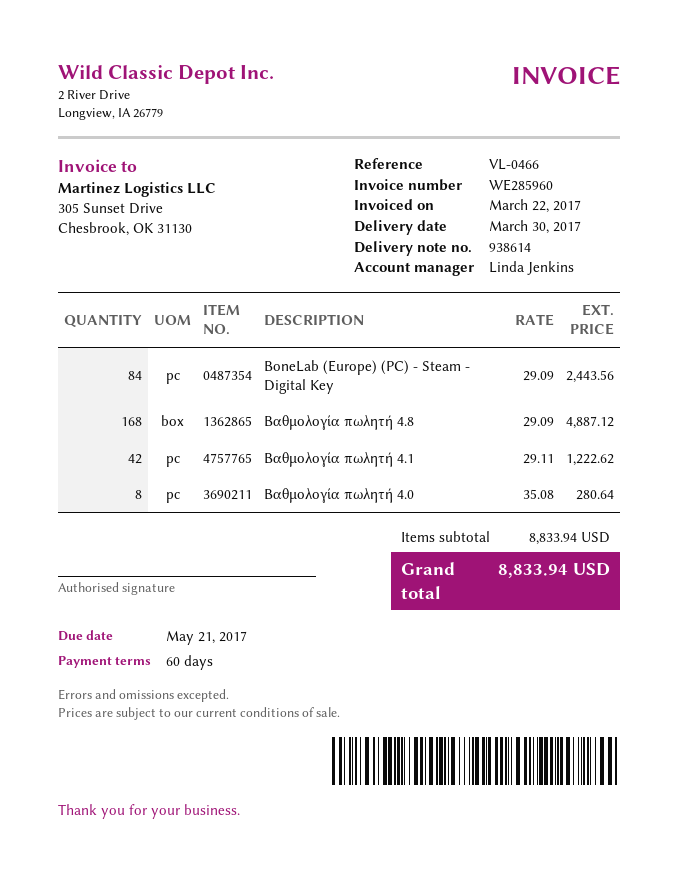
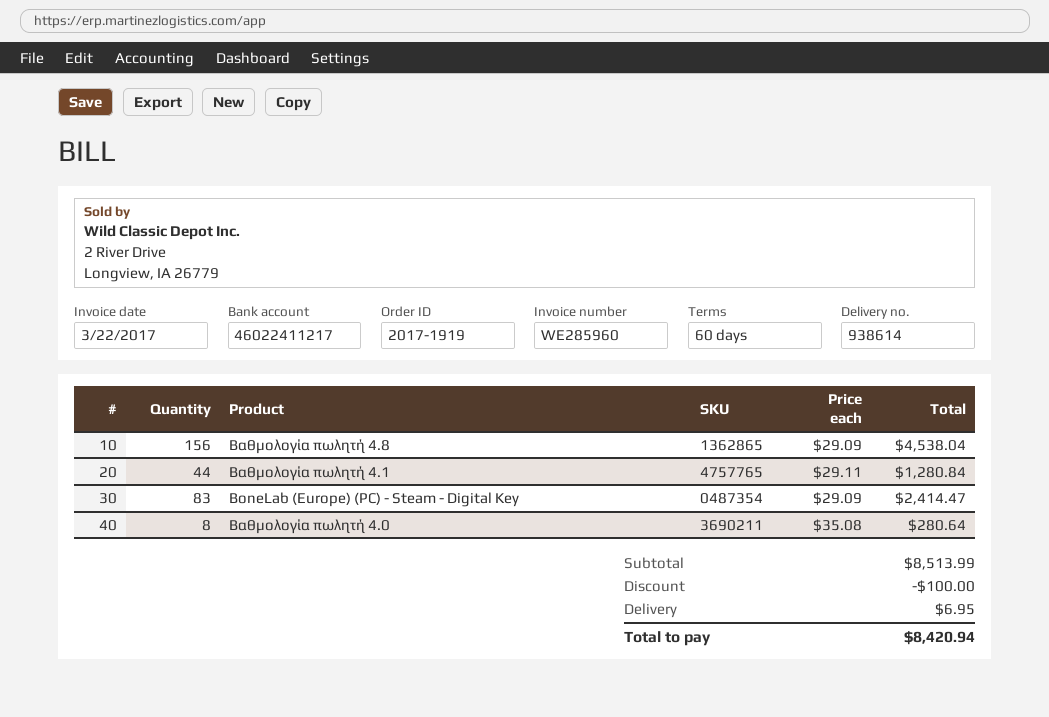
BoneLab (Europe) (PC) - Steam - Digital Key: 84 x 29.09 = 2443.56 -> 83 x 29.09 = 2414.47
Βαθμολογία πωλητή 4.8: 168 x 29.09 = 4887.12 -> 156 x 29.09 = 4538.04
Βαθμολογία πωλητή 4.1: 42 x 29.11 = 1222.62 -> 44 x 29.11 = 1280.84
subtotal: 8833.94 -> 8513.99
discount: none -> 100.00
shipping: none -> 6.95
total: 8833.94 -> 8420.94

